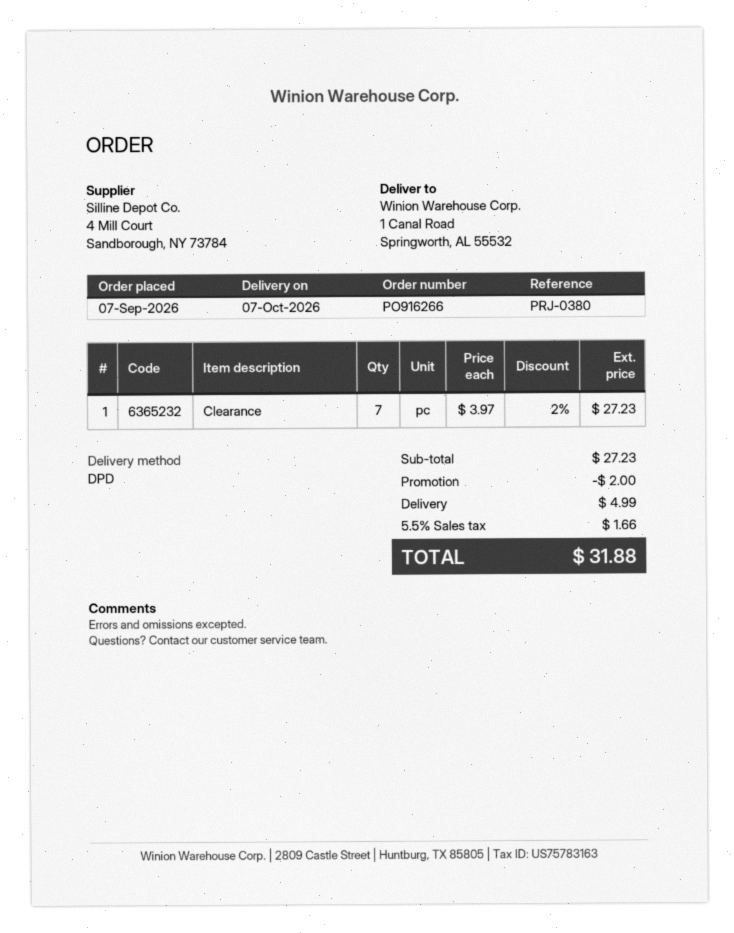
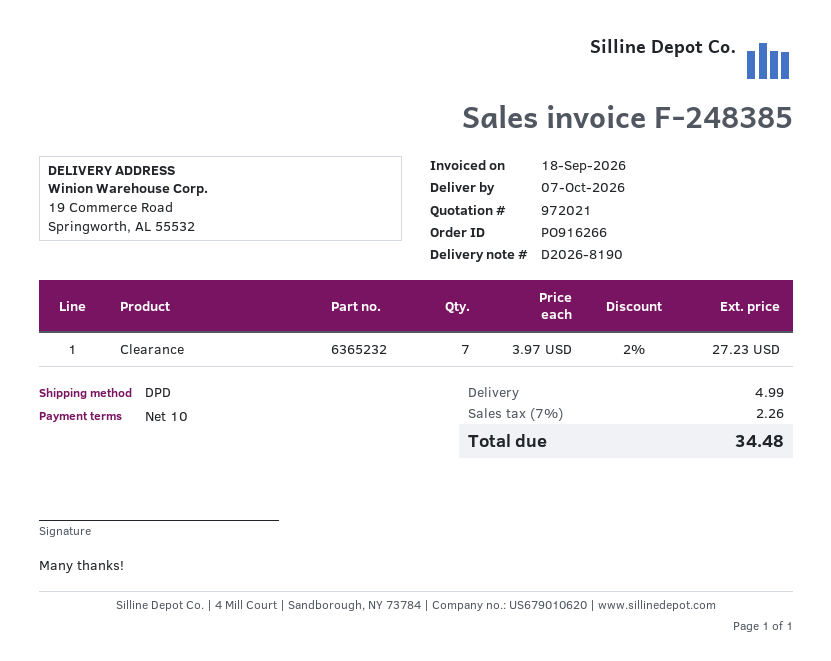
ship to: 1 Canal Road, Springworth, AL 55532 -> 19 Commerce Road, Springworth, AL 55532
discount: 2.00 -> none
tax: 5.5% = 1.66 -> 7% = 2.26
total: 31.88 -> 34.48

